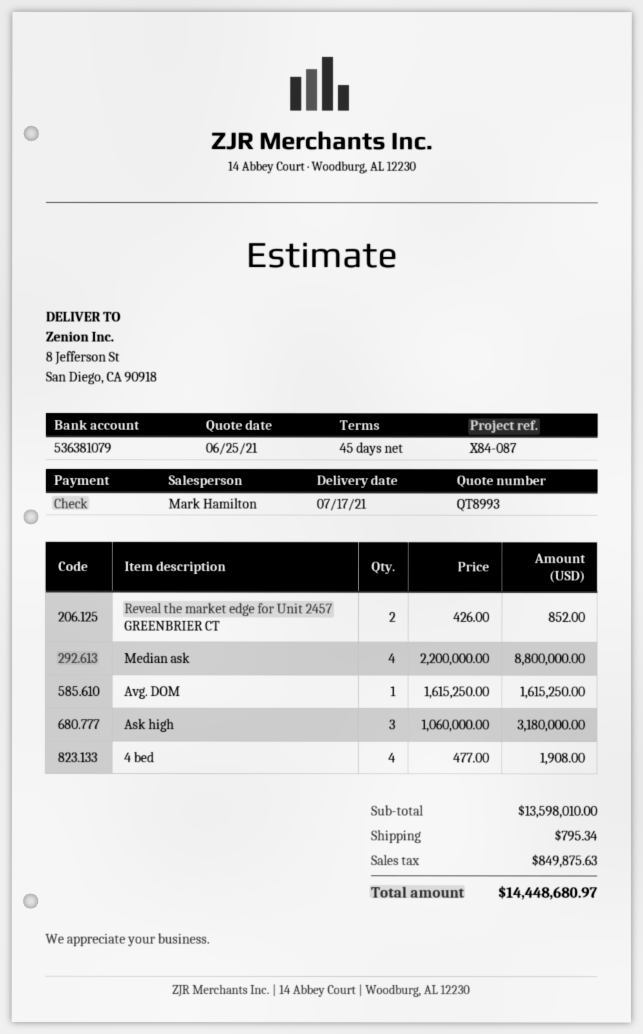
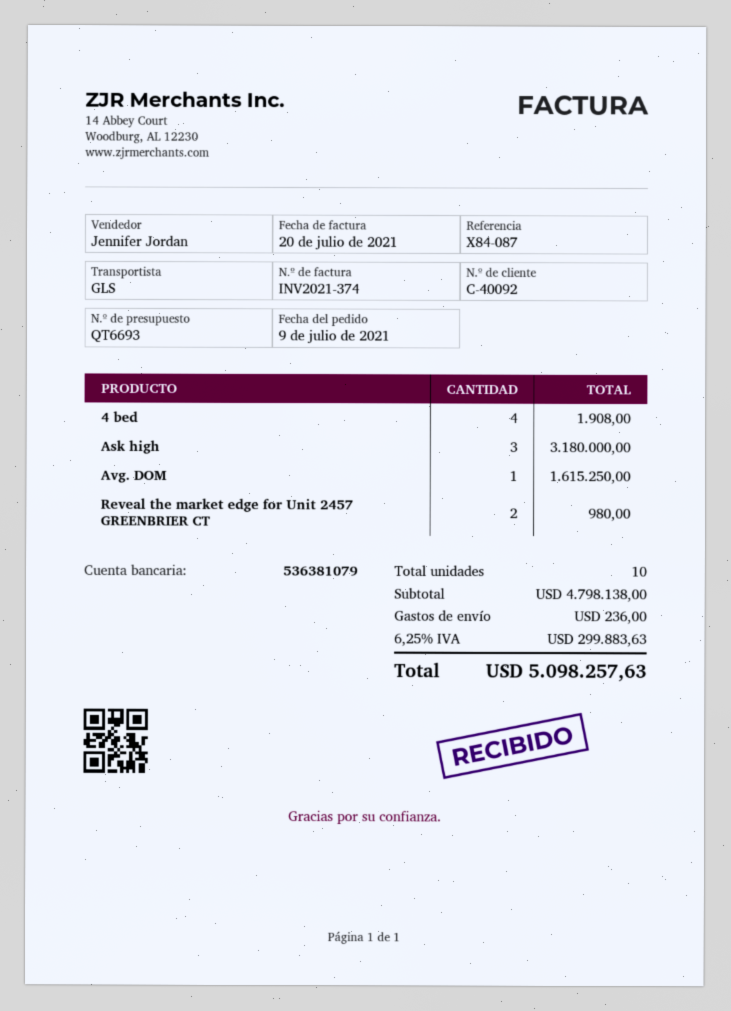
quote number: QT8993 -> QT6693
sales rep: Mark Hamilton -> Jennifer Jordan
Reveal the market edge for Unit 2457 GREENBRIER CT: 2 for 852.00 -> 2 for 980.00
Median ask: 4 for 8800000.00 -> none
subtotal: 13598010.00 -> 4798138.00
shipping: 795.34 -> 236.00
tax: 849875.63 -> 299883.63
total: 14448680.97 -> 5098257.63

